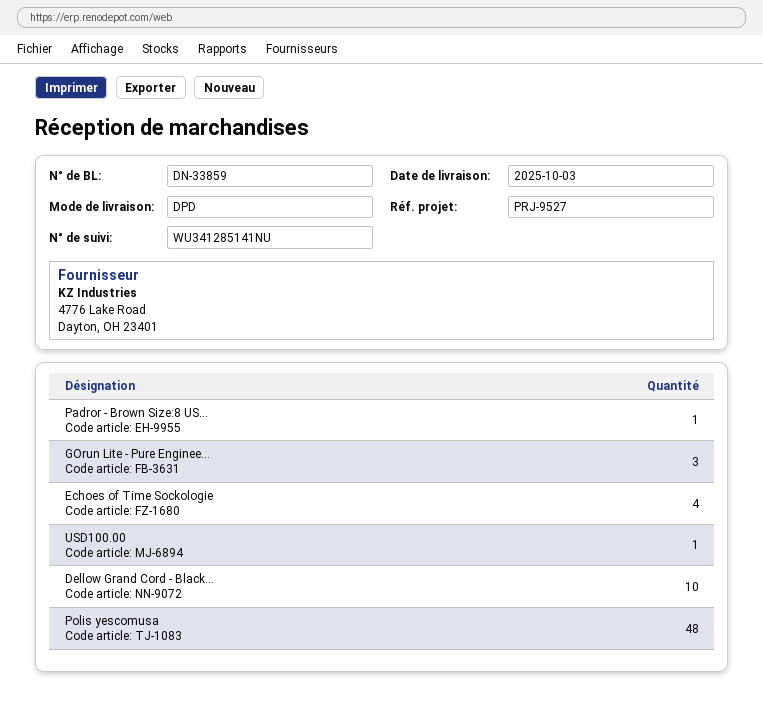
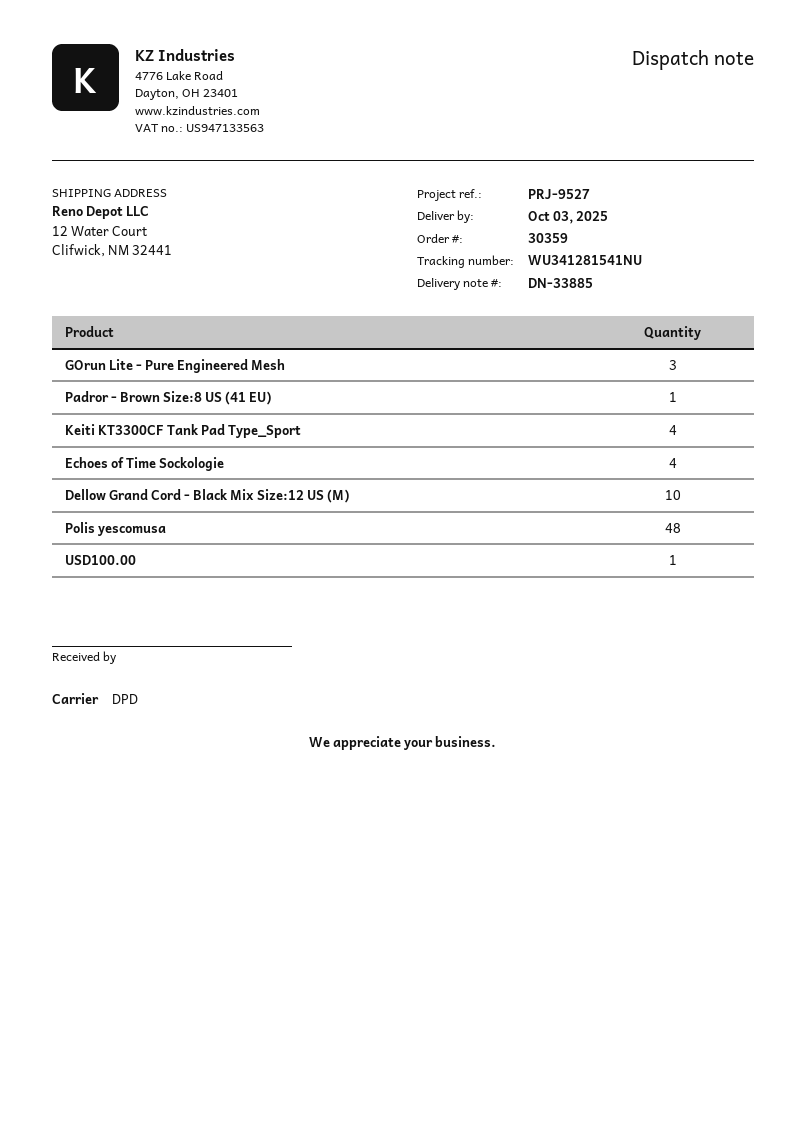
delivery note number: DN-33859 -> DN-33885
tracking number: WU341285141NU -> WU341281541NU
Keiti KT3300CF Tank Pad Type_Sport: none -> 4

